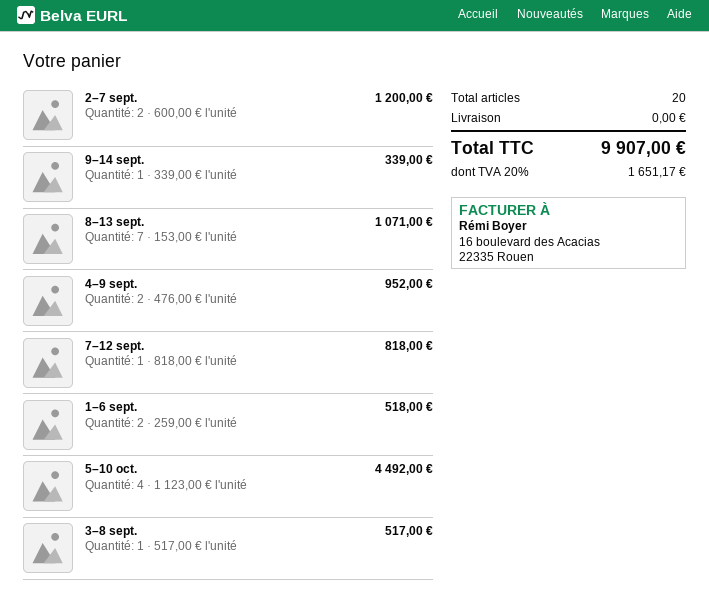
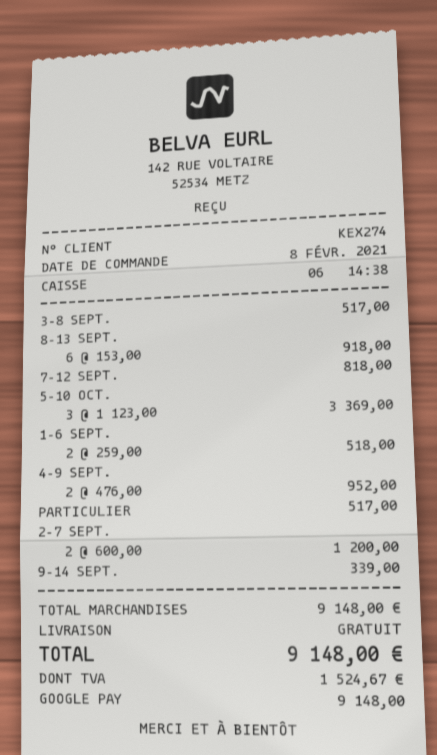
8–13 sept.: 7 x 153.00 = 1071.00 -> 6 x 153.00 = 918.00
5–10 oct.: 4 x 1123.00 = 4492.00 -> 3 x 1123.00 = 3369.00
PARTICULIER: none -> 1 x 517.00 = 517.00
tax: 1651.17 -> 1524.67
total: 9907.00 -> 9148.00

